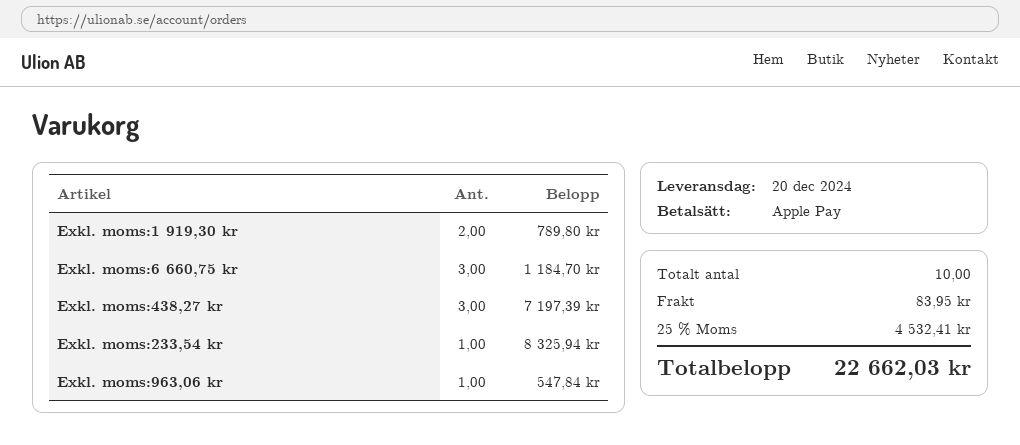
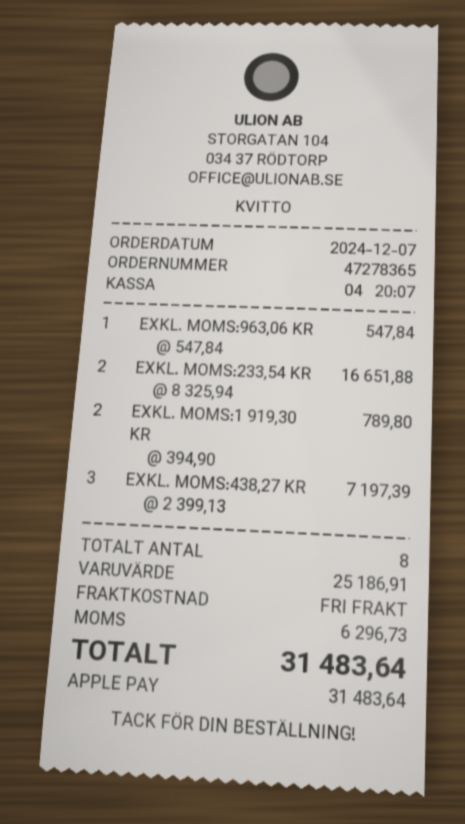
Exkl. moms:6 660,75 kr: 3 for 1184.70 -> none
Exkl. moms:233,54 kr: 1 for 8325.94 -> 2 for 16651.88
total quantity: 10 -> 8
shipping: 83.95 -> 0.00
tax: 4532.41 -> 6296.73
total: 22662.03 -> 31483.64

